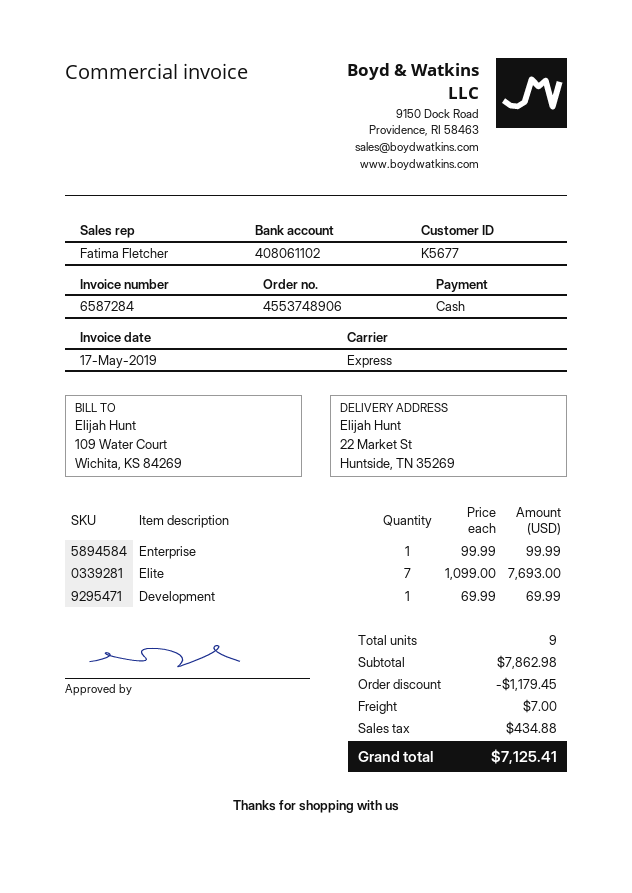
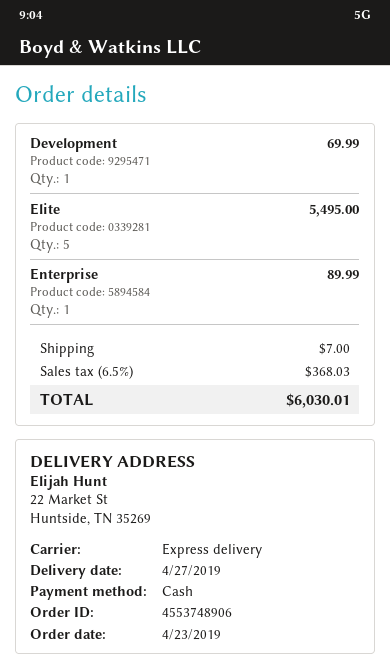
Enterprise: 1 for 99.99 -> 1 for 89.99
Elite: 7 for 7693.00 -> 5 for 5495.00
discount: 1179.45 -> none
tax: 434.88 -> 368.03
total: 7125.41 -> 6030.01

